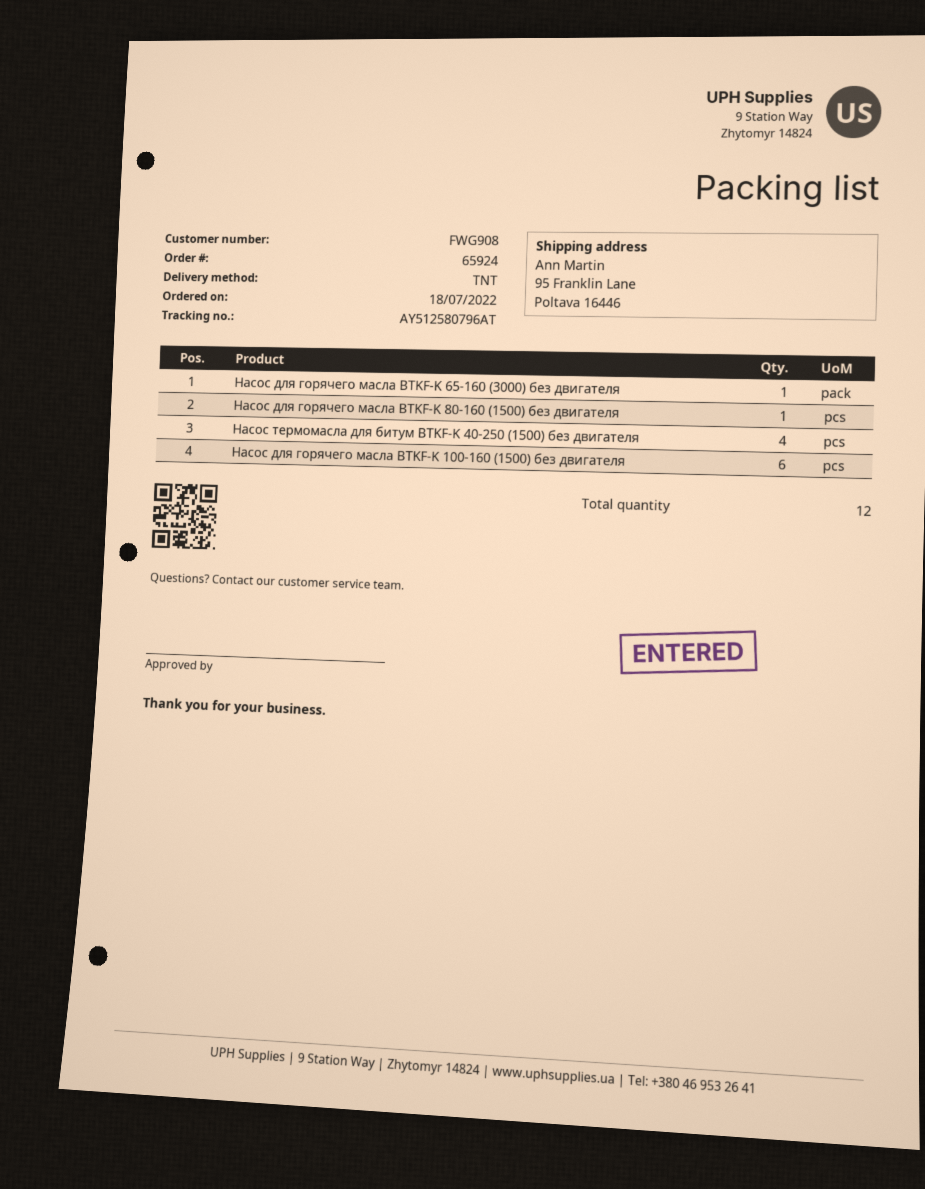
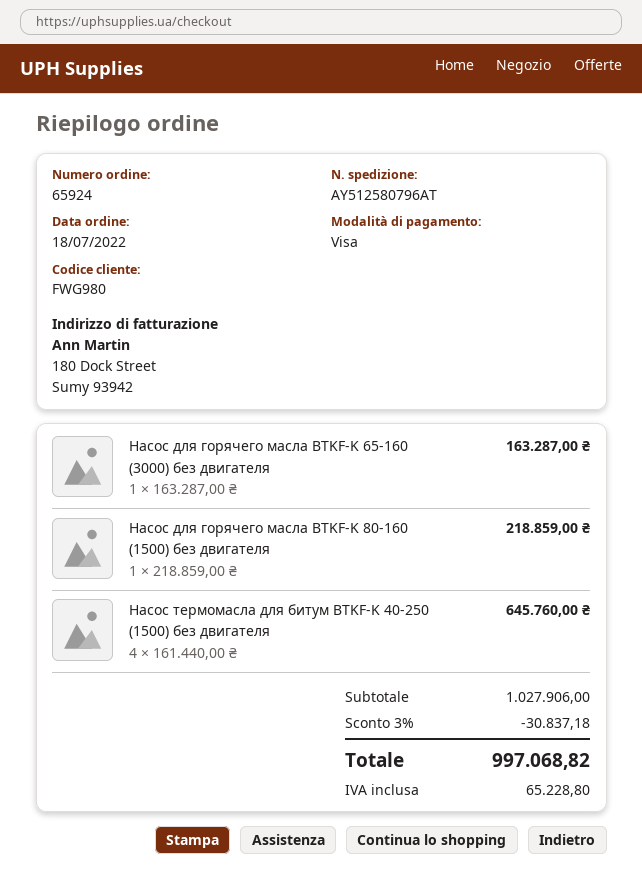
customer number: FWG908 -> FWG980
Насос для горячего масла BTKF-K 100-160 (1500) без двигателя: 6 -> none

